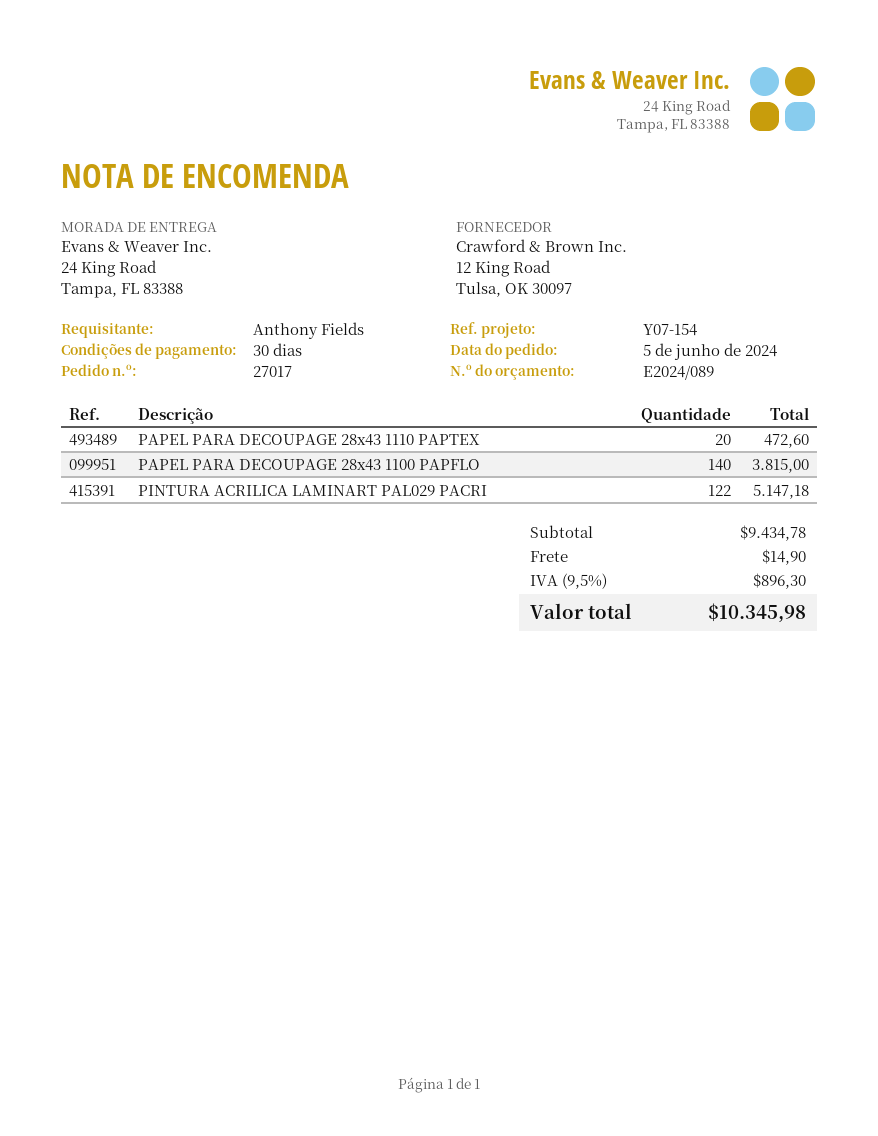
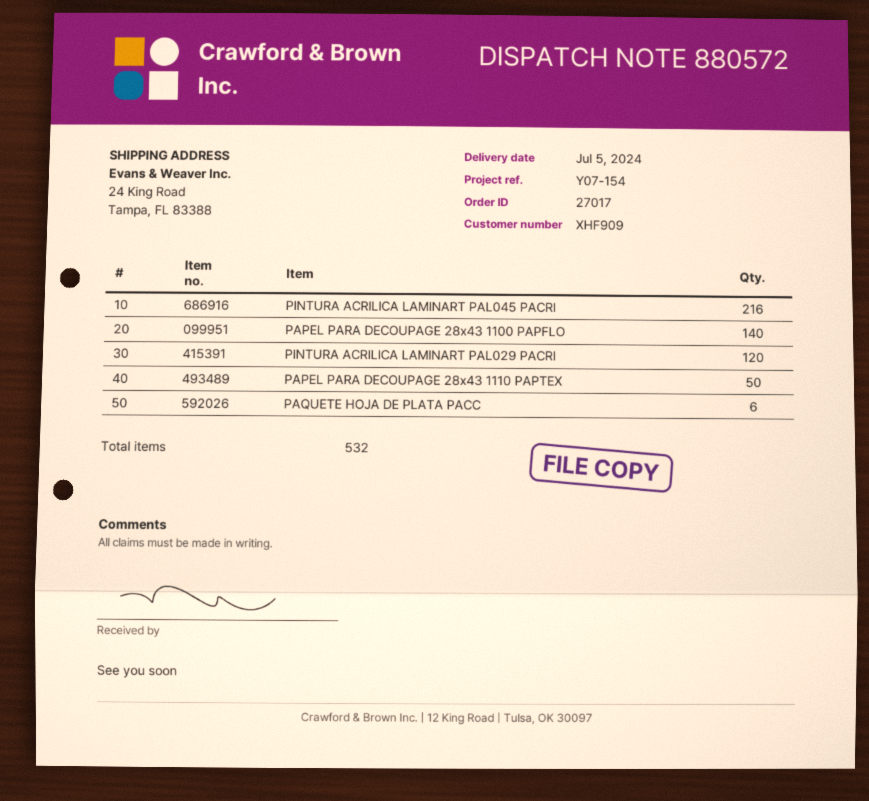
PAPEL PARA DECOUPAGE 28x43 1110 PAPTEX: 20 -> 50
PINTURA ACRILICA LAMINART PAL029 PACRI: 122 -> 120
PINTURA ACRILICA LAMINART PAL045 PACRI: none -> 216
PAQUETE HOJA DE PLATA PACC: none -> 6

